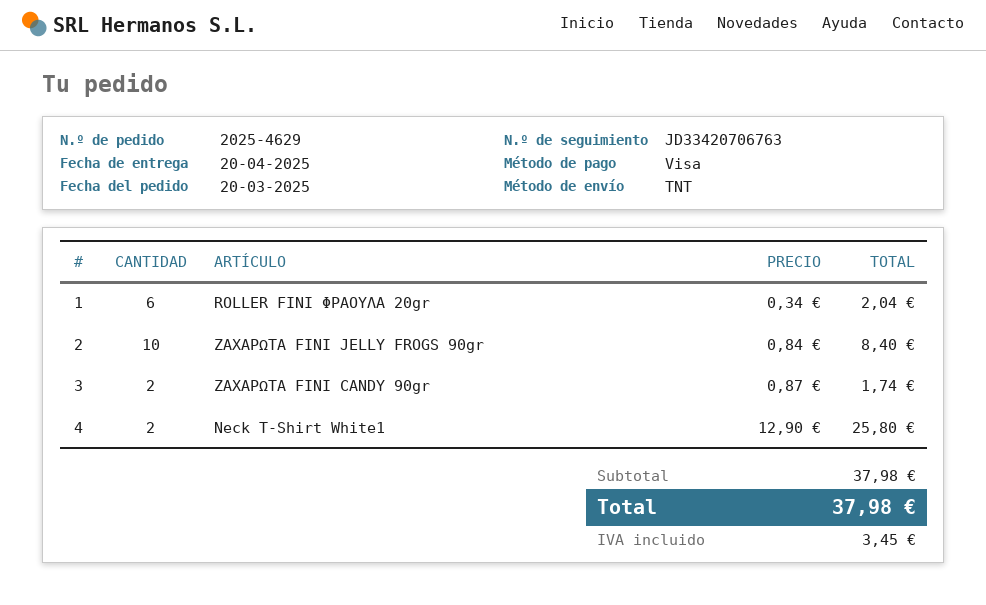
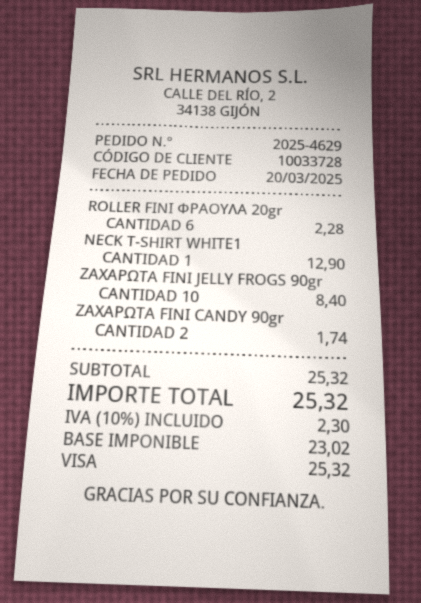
ROLLER FINI ΦΡΑΟΥΛΑ 20gr: 6 for 2.04 -> 6 for 2.28
Neck T-Shirt White1: 2 for 25.80 -> 1 for 12.90
subtotal: 37.98 -> 25.32
tax: 3.45 -> 2.30
total: 37.98 -> 25.32

